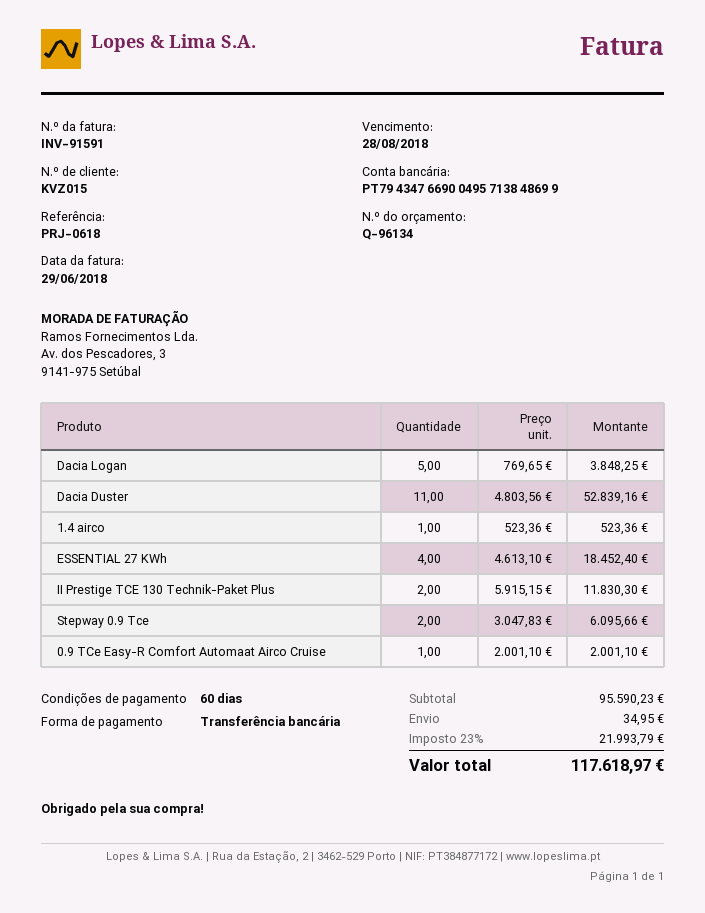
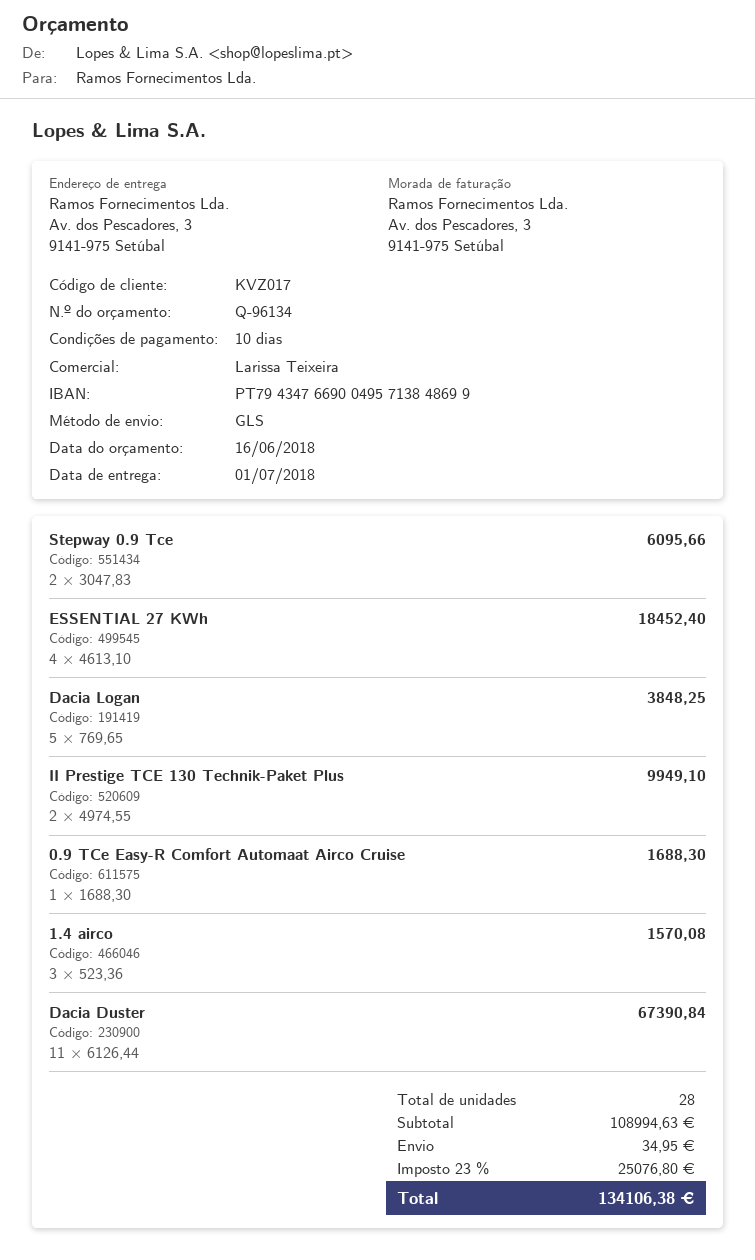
payment terms: 60 days -> 10 days
customer number: KVZ015 -> KVZ017
Dacia Duster: 11 x 4803.56 = 52839.16 -> 11 x 6126.44 = 67390.84
1.4 airco: 1 x 523.36 = 523.36 -> 3 x 523.36 = 1570.08
II Prestige TCE 130 Technik-Paket Plus: 2 x 5915.15 = 11830.30 -> 2 x 4974.55 = 9949.10
0.9 TCe Easy-R Comfort Automaat Airco Cruise: 1 x 2001.10 = 2001.10 -> 1 x 1688.30 = 1688.30
subtotal: 95590.23 -> 108994.63
tax: 23% = 21993.79 -> 23% = 25076.80
total: 117618.97 -> 134106.38

